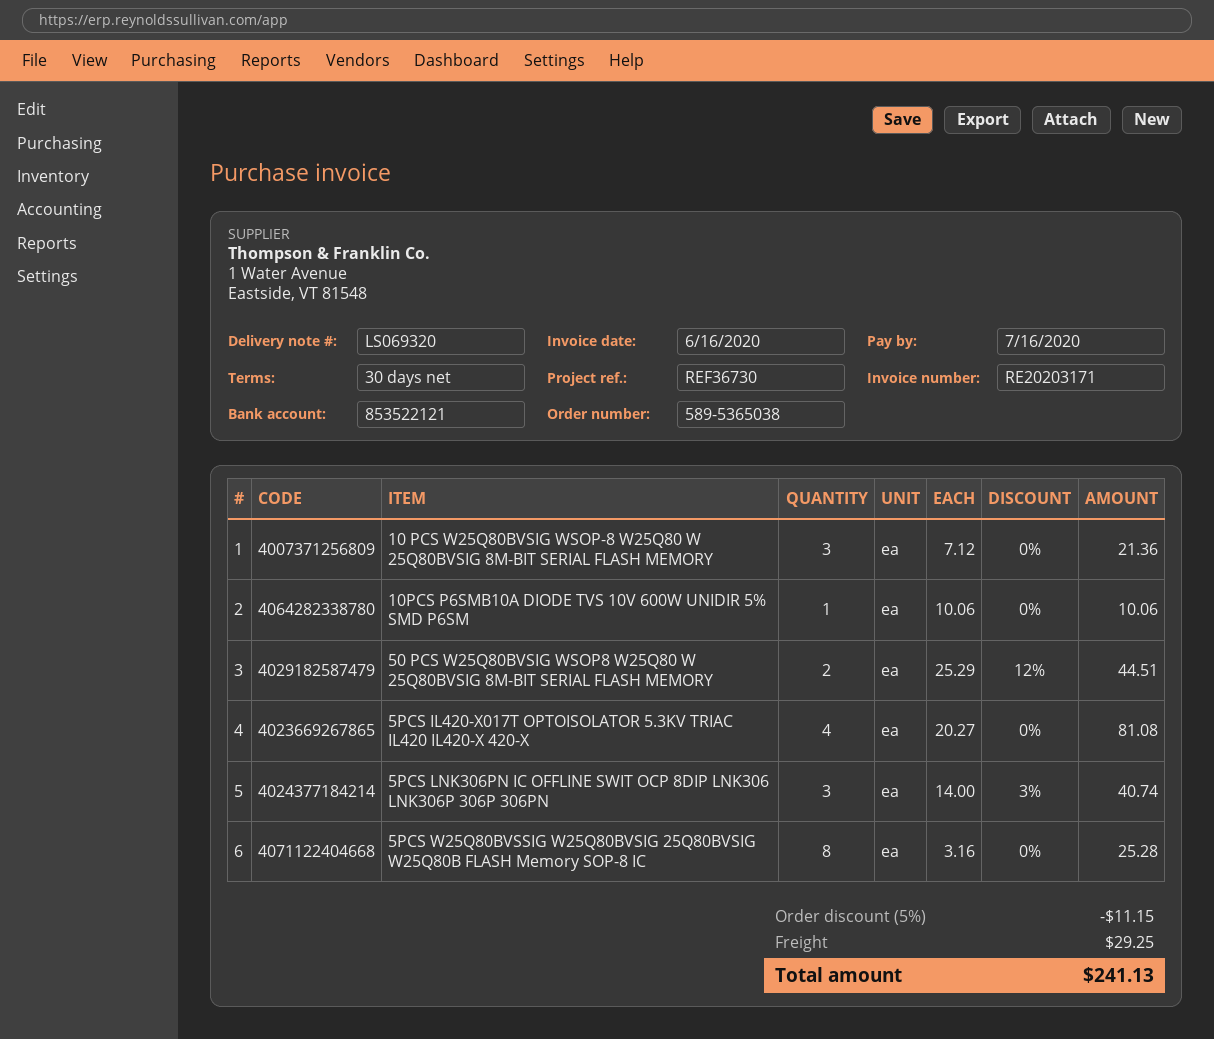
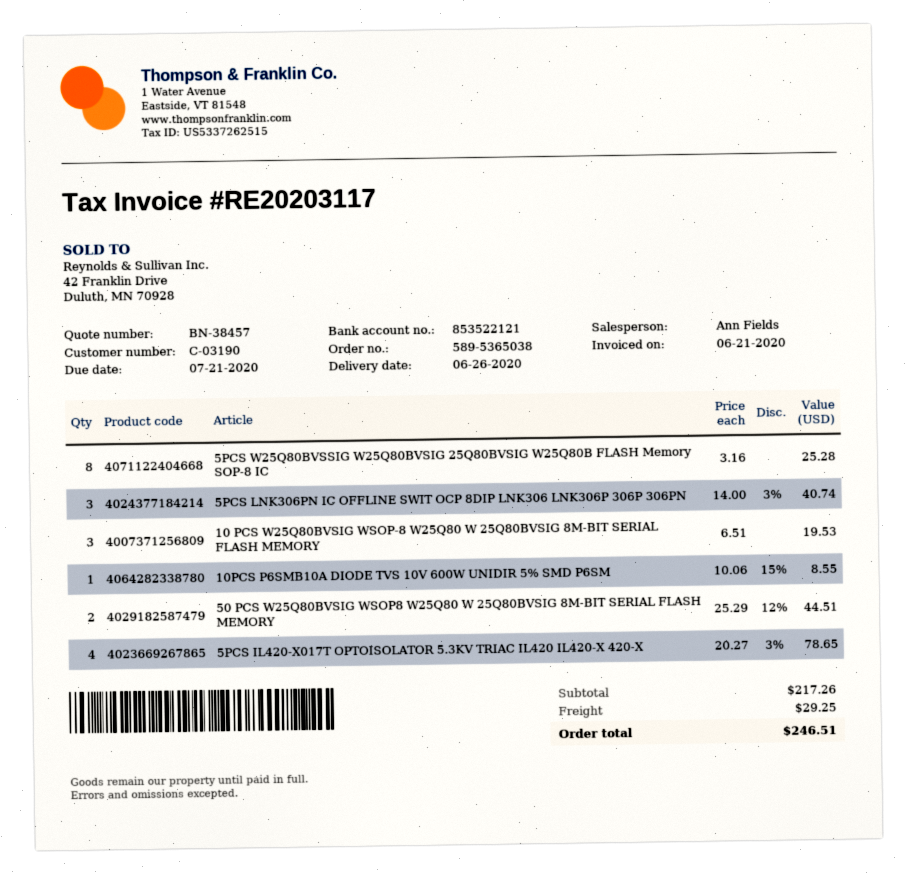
invoice number: RE20203171 -> RE20203117
invoice date: 2020-06-16 -> 2020-06-21
due date: 2020-07-16 -> 2020-07-21
10 PCS W25Q80BVSIG WSOP-8 W25Q80 W 25Q80BVSIG 8M-BIT SERIAL FLASH MEMORY: 3 x 7.12 = 21.36 -> 3 x 6.51 = 19.53
10PCS P6SMB10A DIODE TVS 10V 600W UNIDIR 5% SMD P6SM: 1 x 10.06 = 10.06 -> 1 x 10.06 - 15% = 8.55
5PCS IL420-X017T OPTOISOLATOR 5.3KV TRIAC IL420 IL420-X 420-X: 4 x 20.27 = 81.08 -> 4 x 20.27 - 3% = 78.65
discount: 5% = 11.15 -> none
total: 241.13 -> 246.51

